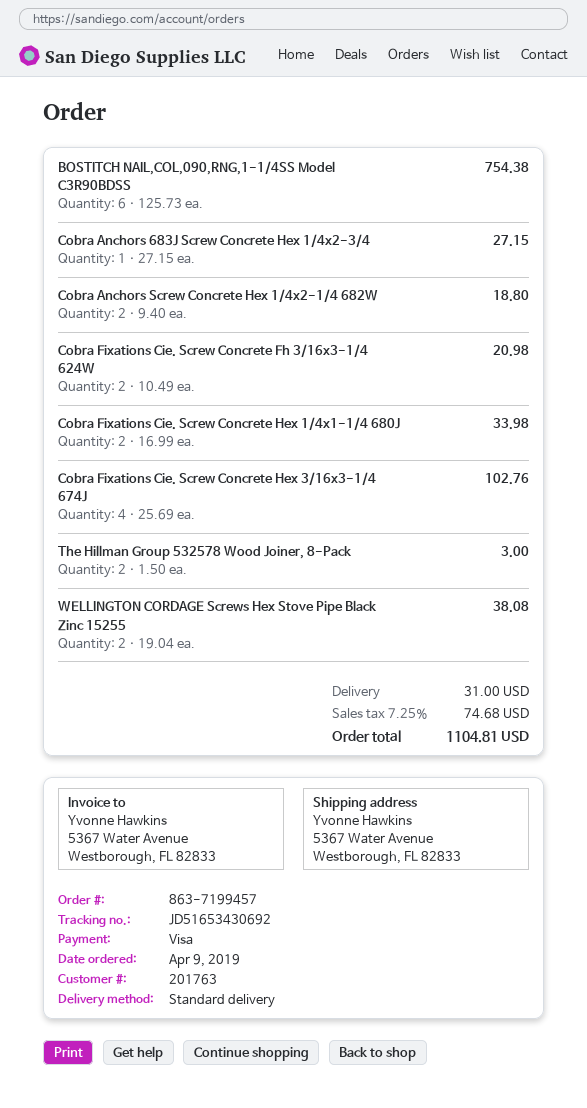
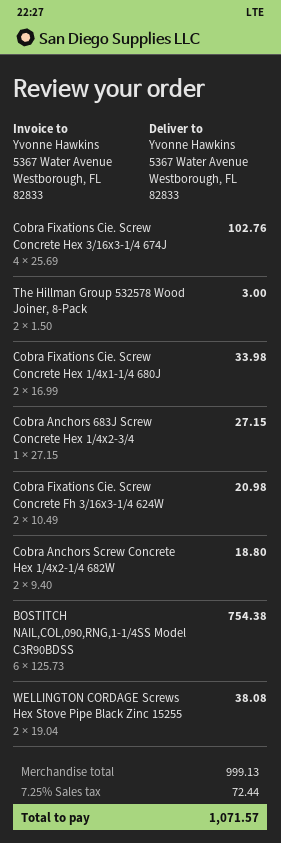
shipping: 31.00 -> none
tax: 7.25% = 74.68 -> 7.25% = 72.44
total: 1104.81 -> 1071.57

